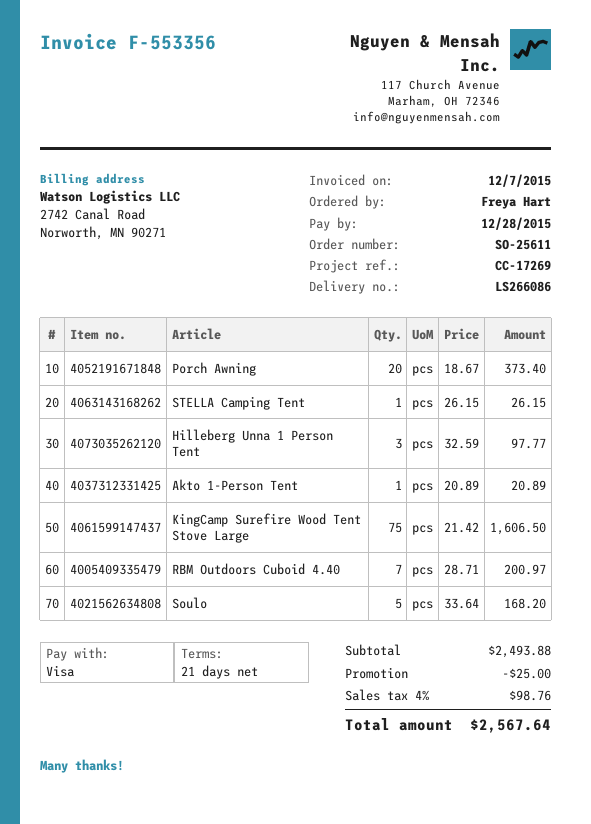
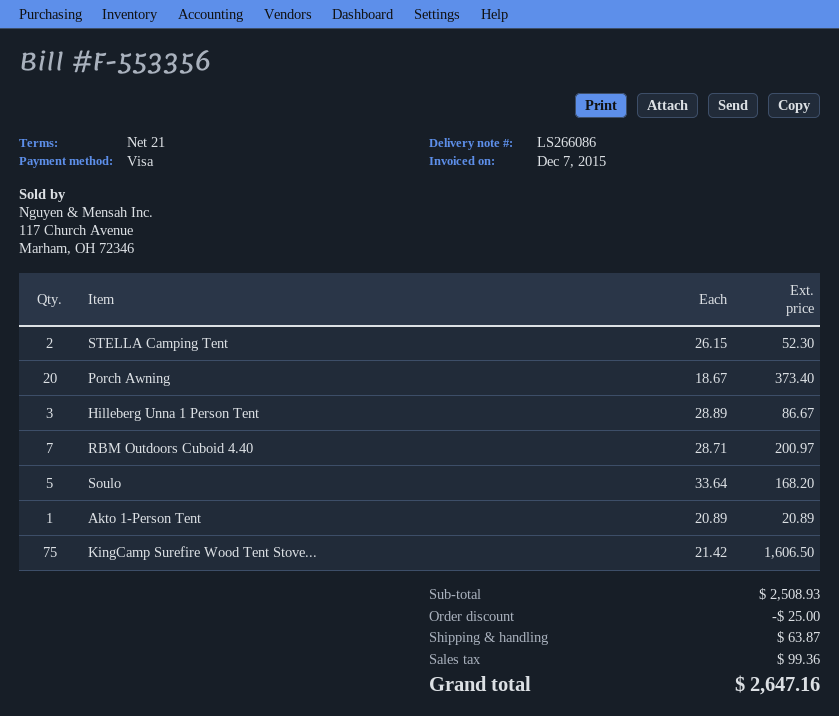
STELLA Camping Tent: 1 x 26.15 = 26.15 -> 2 x 26.15 = 52.30
Hilleberg Unna 1 Person Tent: 3 x 32.59 = 97.77 -> 3 x 28.89 = 86.67
subtotal: 2493.88 -> 2508.93
shipping: none -> 63.87
tax: 98.76 -> 99.36
total: 2567.64 -> 2647.16

